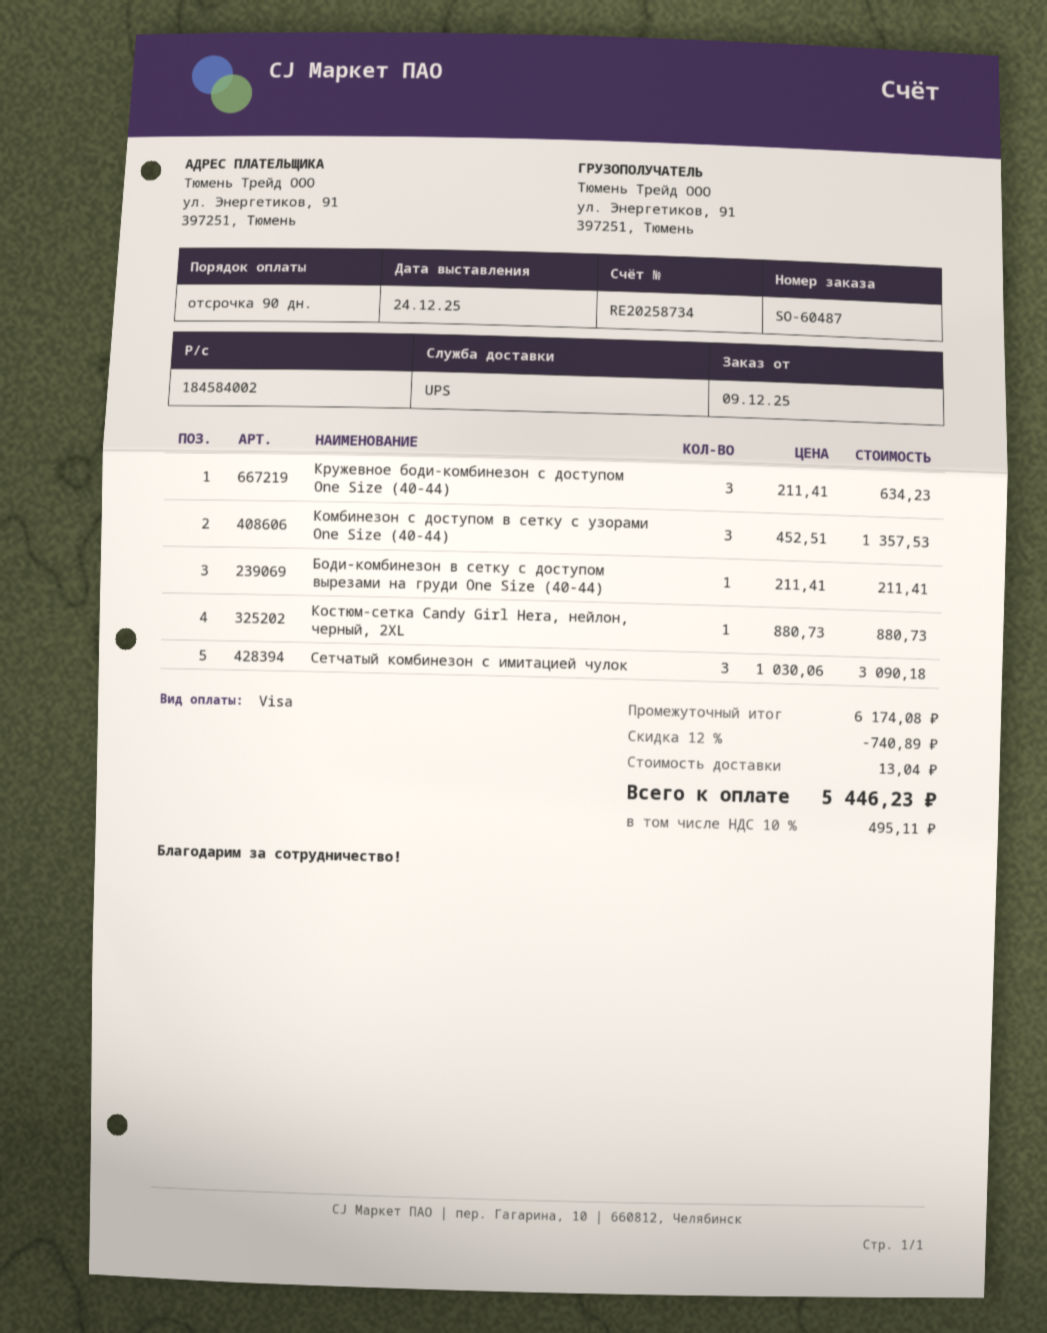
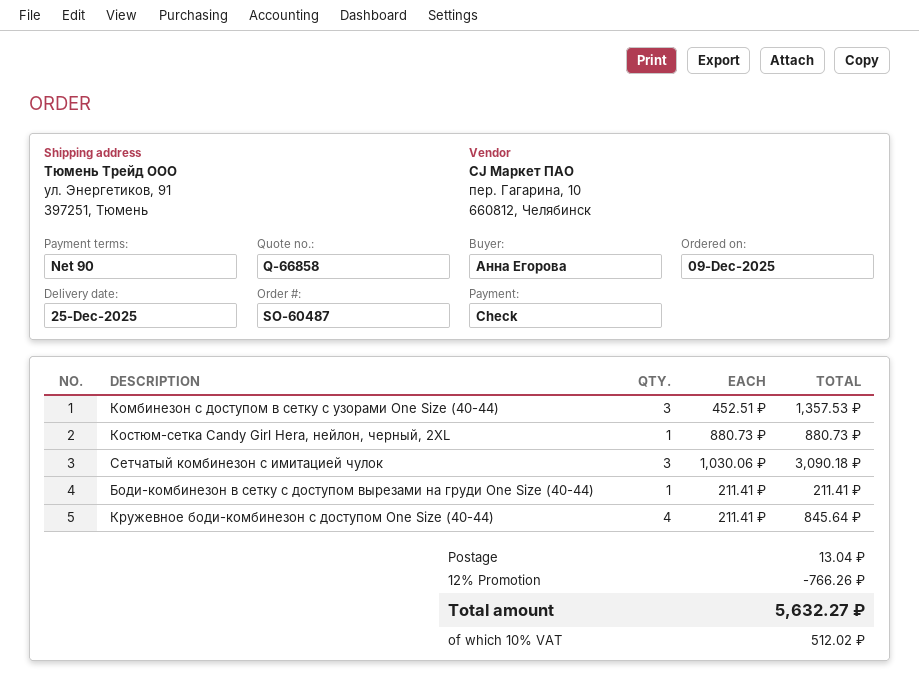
payment method: Visa -> cheque
Кружевное боди-комбинезон с доступом One Size (40-44): 3 x 211.41 = 634.23 -> 4 x 211.41 = 845.64
discount: 12% = 740.89 -> 12% = 766.26
tax: 10% = 495.11 -> 10% = 512.02
total: 5446.23 -> 5632.27

